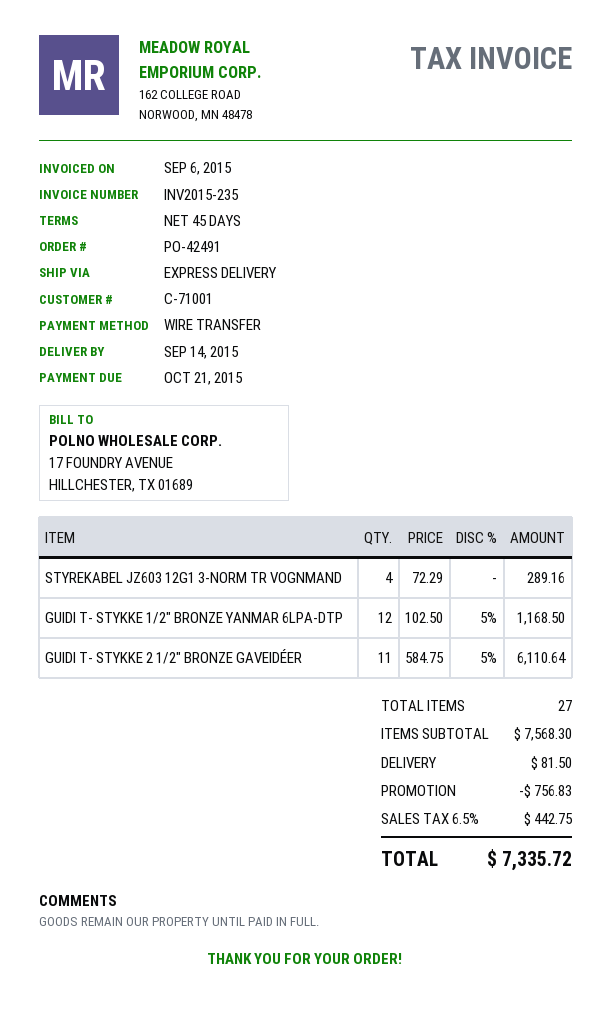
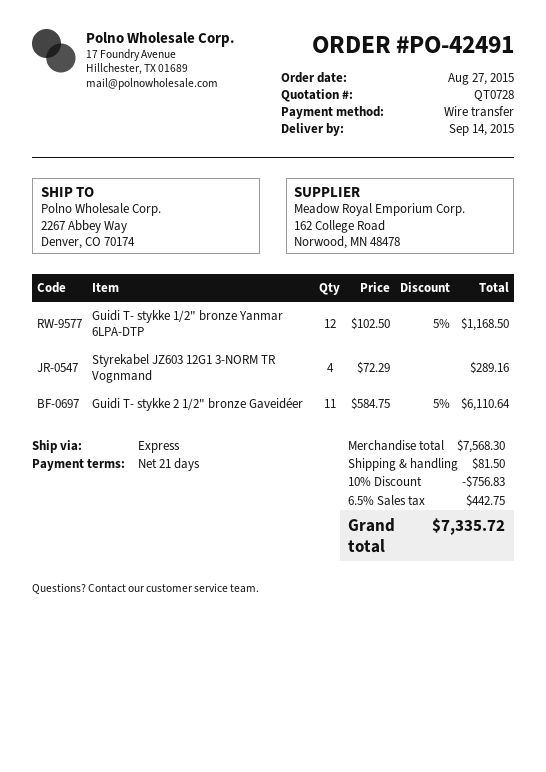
payment terms: 45 days -> 21 days

